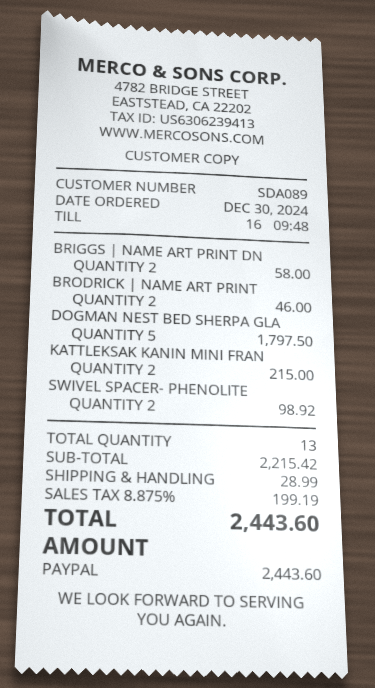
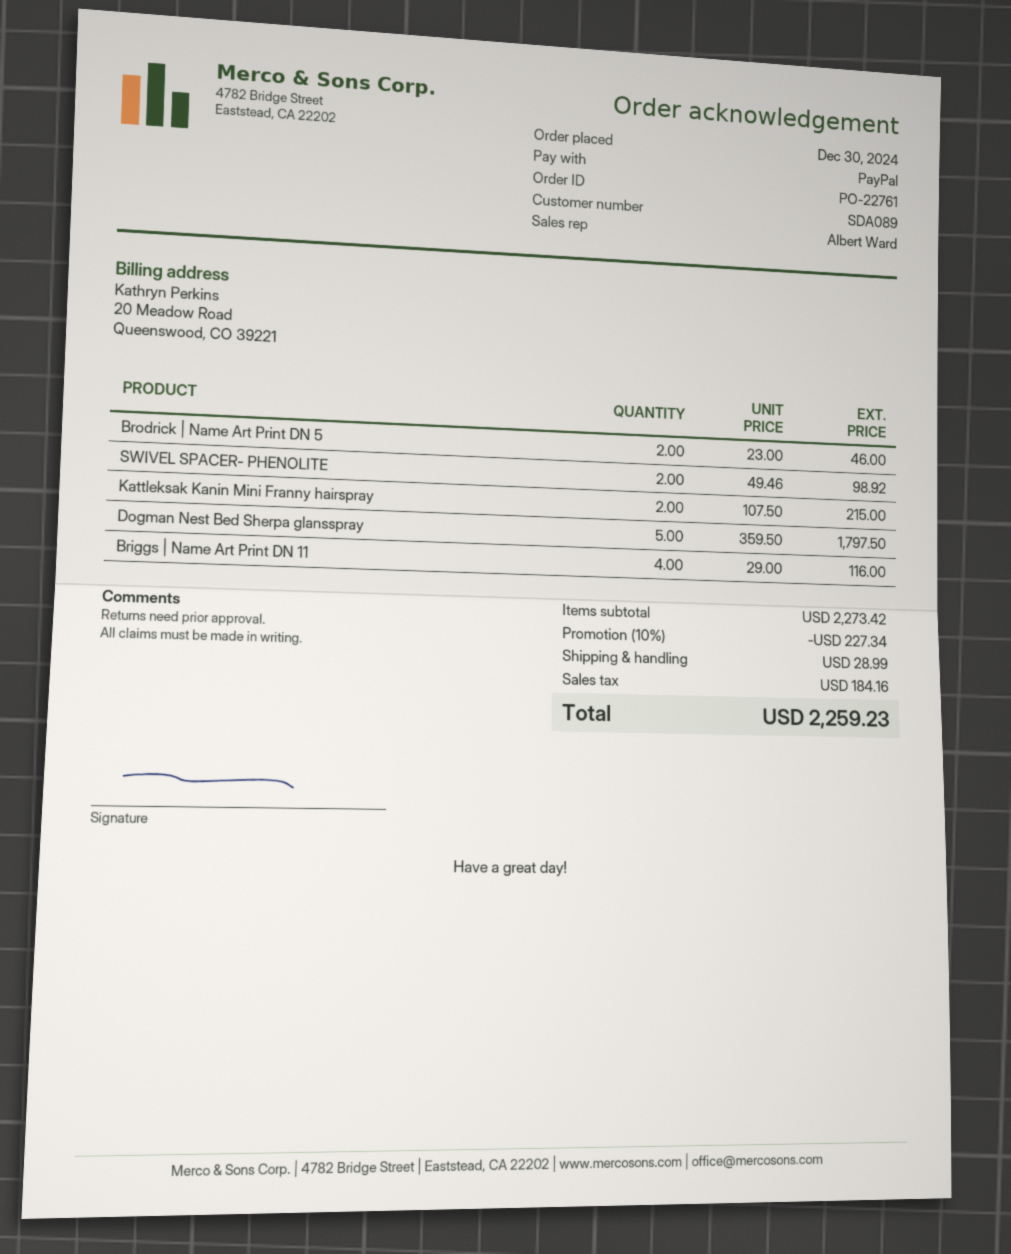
BRIGGS | NAME ART PRINT DN: 2 for 58.00 -> 4 for 116.00
subtotal: 2215.42 -> 2273.42
discount: none -> 10% = 227.34
tax: 199.19 -> 184.16
total: 2443.60 -> 2259.23

